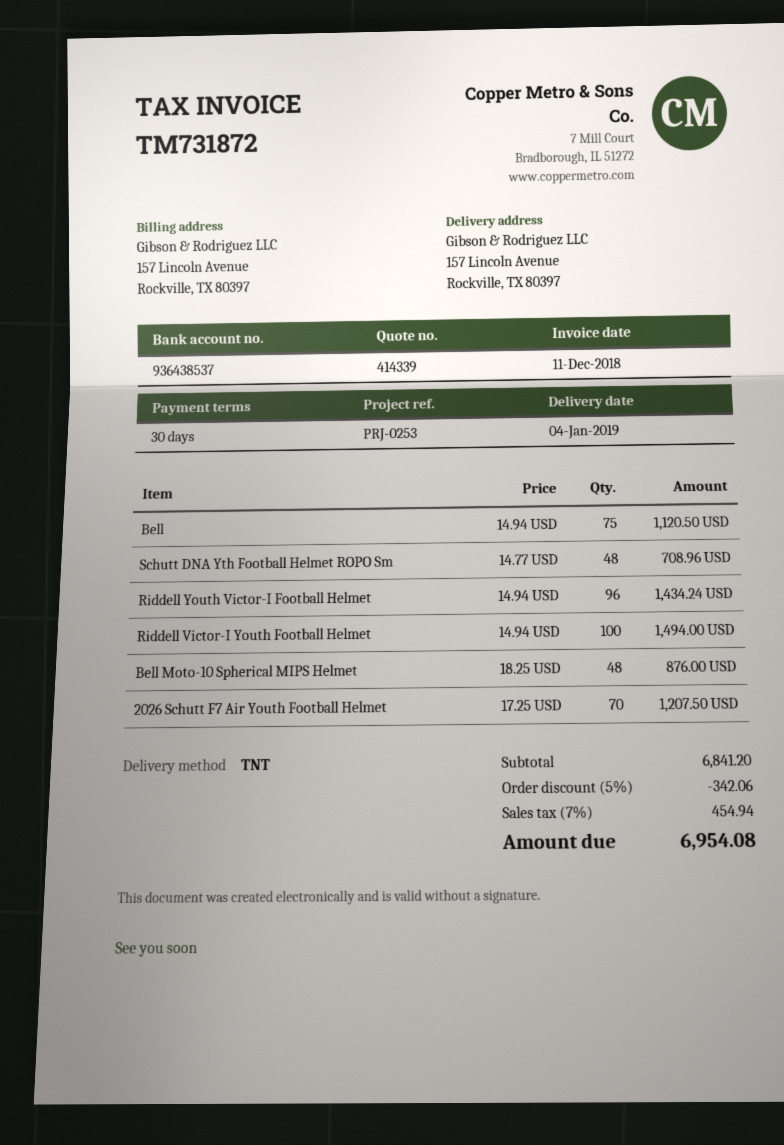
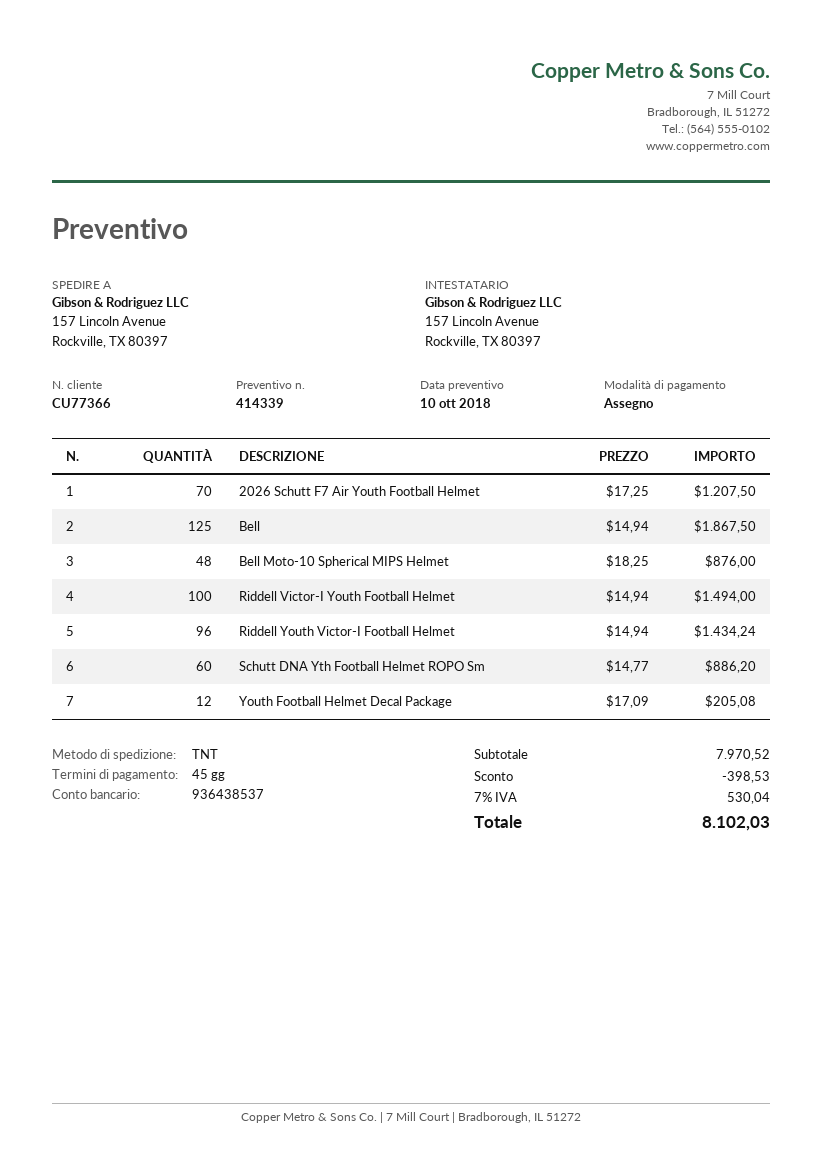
payment terms: 30 days -> 45 days
Bell: 75 x 14.94 = 1120.50 -> 125 x 14.94 = 1867.50
Schutt DNA Yth Football Helmet ROPO Sm: 48 x 14.77 = 708.96 -> 60 x 14.77 = 886.20
Youth Football Helmet Decal Package: none -> 12 x 17.09 = 205.08
subtotal: 6841.20 -> 7970.52
discount: 342.06 -> 398.53
tax: 7% = 454.94 -> 7% = 530.04
total: 6954.08 -> 8102.03

